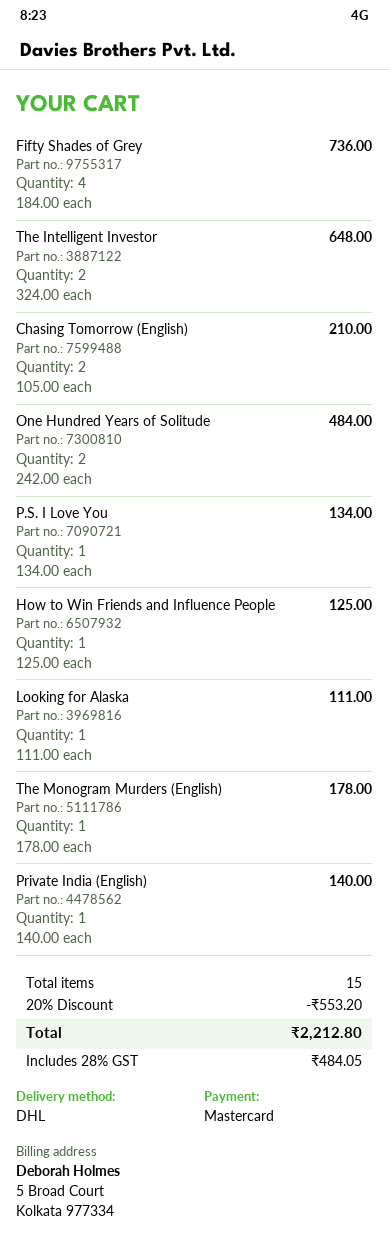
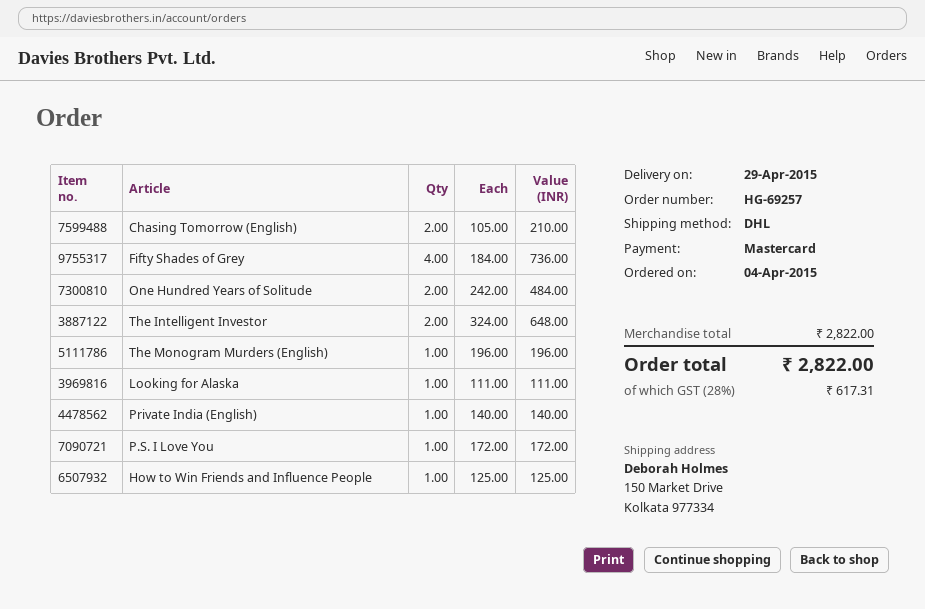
P.S. I Love You: 1 x 134.00 = 134.00 -> 1 x 172.00 = 172.00
The Monogram Murders (English): 1 x 178.00 = 178.00 -> 1 x 196.00 = 196.00
discount: 20% = 553.20 -> none
tax: 28% = 484.05 -> 28% = 617.31
total: 2212.80 -> 2822.00

